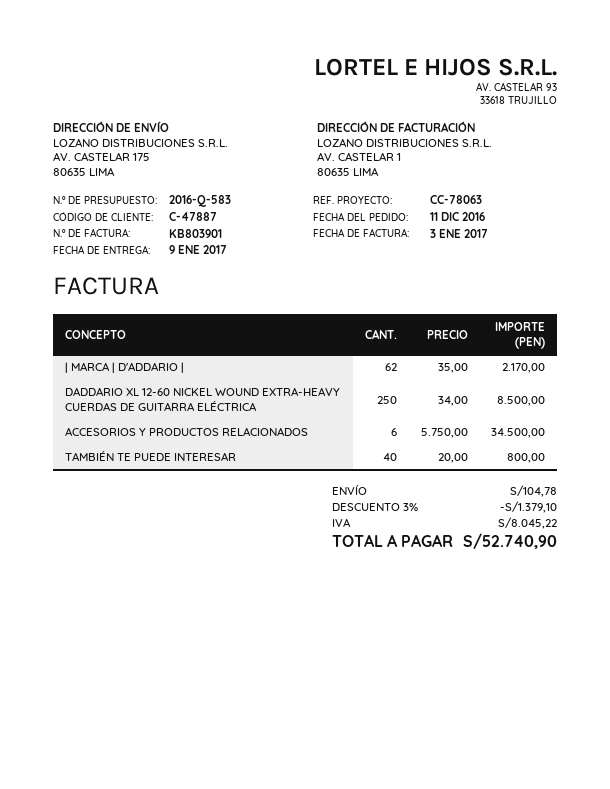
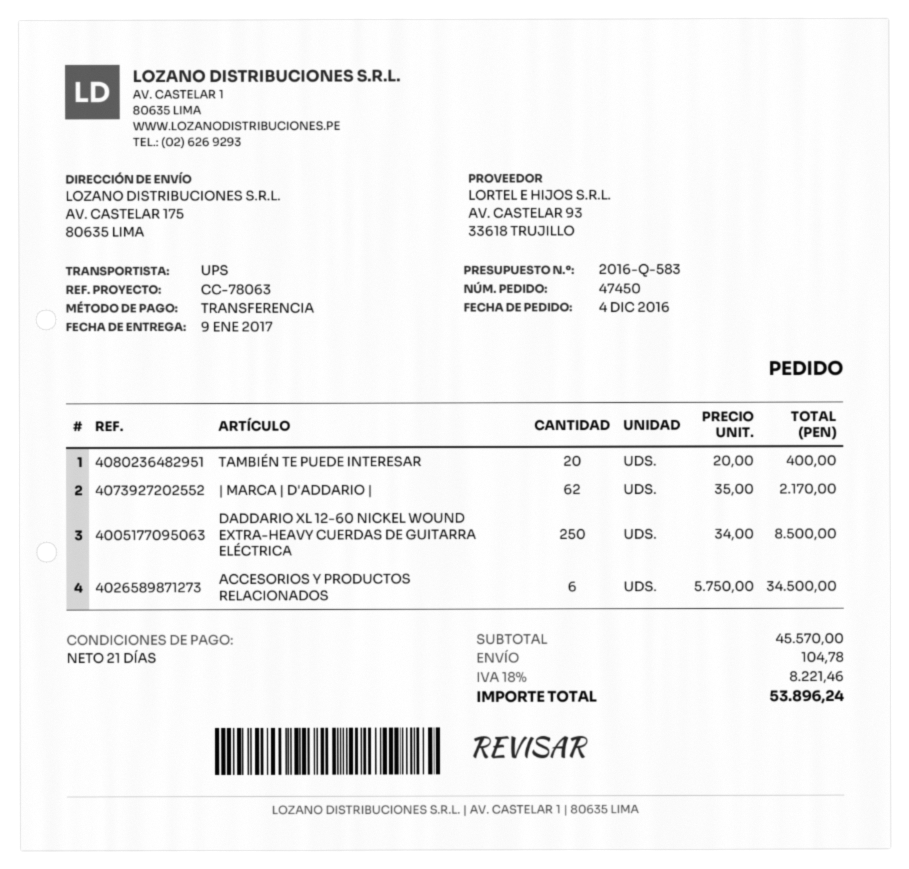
order date: 2016-12-11 -> 2016-12-04
TAMBIÉN TE PUEDE INTERESAR: 40 x 20.00 = 800.00 -> 20 x 20.00 = 400.00
discount: 3% = 1379.10 -> none
tax: 8045.22 -> 8221.46
total: 52740.90 -> 53896.24

